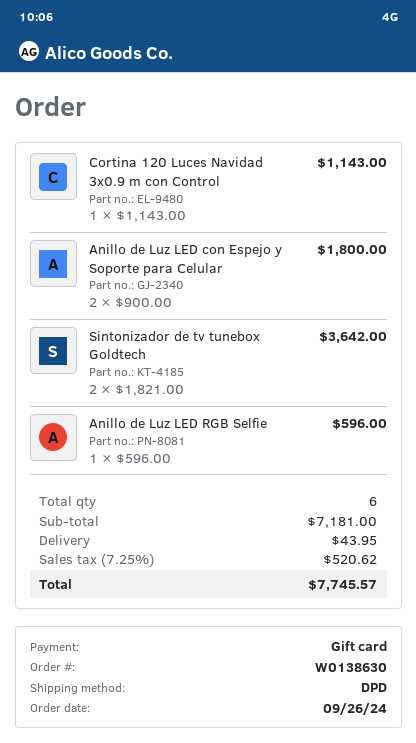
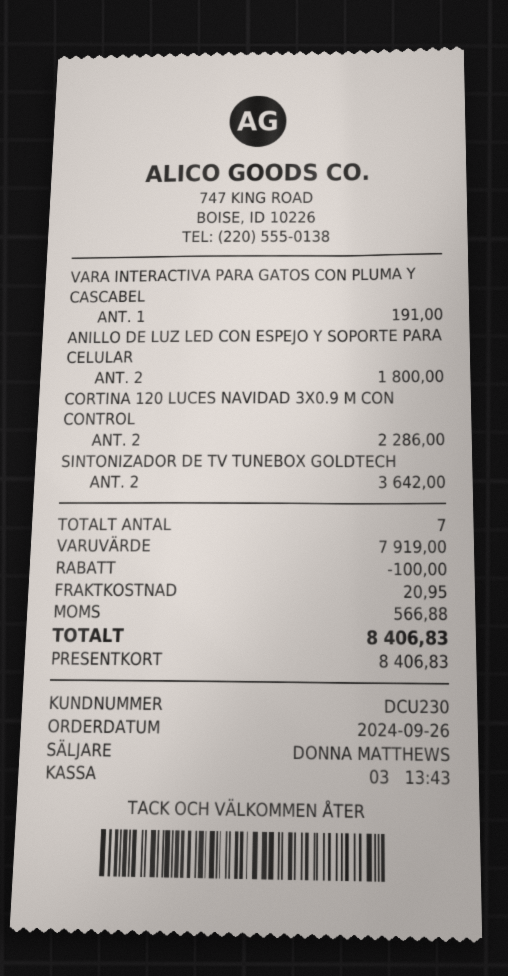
Cortina 120 Luces Navidad 3x0.9 m con Control: 1 for 1143.00 -> 2 for 2286.00
Anillo de Luz LED RGB Selfie: 1 for 596.00 -> none
VARA INTERACTIVA PARA GATOS CON PLUMA Y CASCABEL: none -> 1 for 191.00
total quantity: 6 -> 7
subtotal: 7181.00 -> 7919.00
discount: none -> 100.00
shipping: 43.95 -> 20.95
tax: 520.62 -> 566.88
total: 7745.57 -> 8406.83

